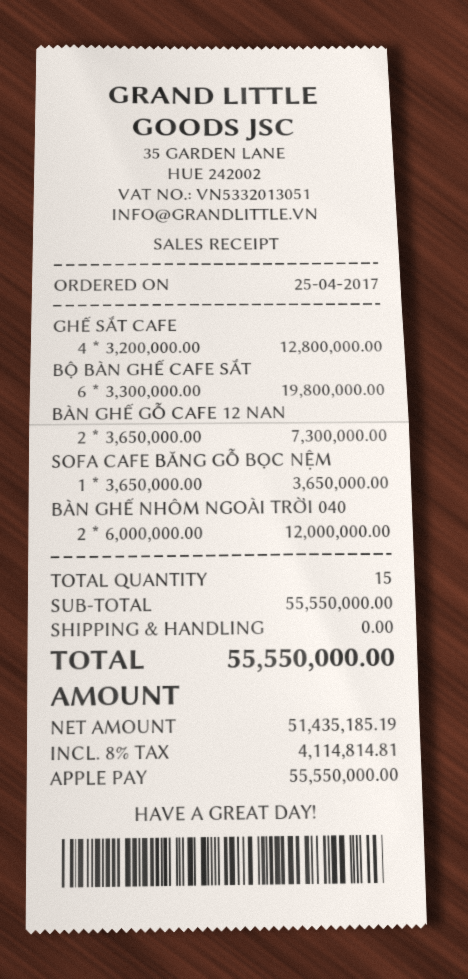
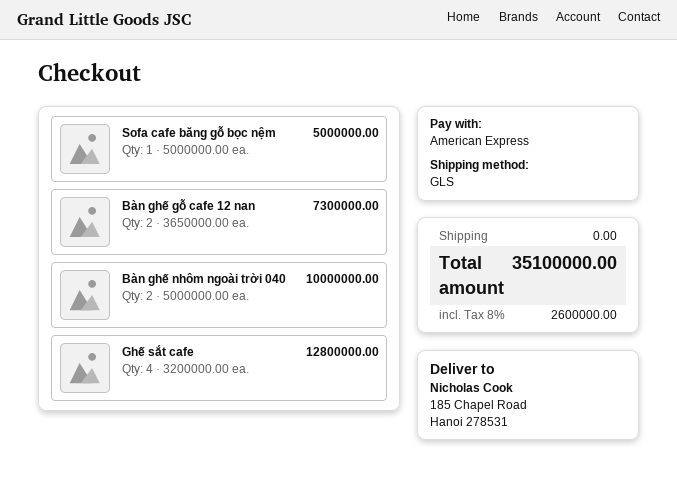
payment method: Apple Pay -> American Express
BỘ BÀN GHẾ CAFE SẮT: 6 x 3300000.00 = 19800000.00 -> none
SOFA CAFE BĂNG GỖ BỌC NỆM: 1 x 3650000.00 = 3650000.00 -> 1 x 5000000.00 = 5000000.00
BÀN GHẾ NHÔM NGOÀI TRỜI 040: 2 x 6000000.00 = 12000000.00 -> 2 x 5000000.00 = 10000000.00
tax: 8% = 4114814.81 -> 8% = 2600000.00
total: 55550000.00 -> 35100000.00

